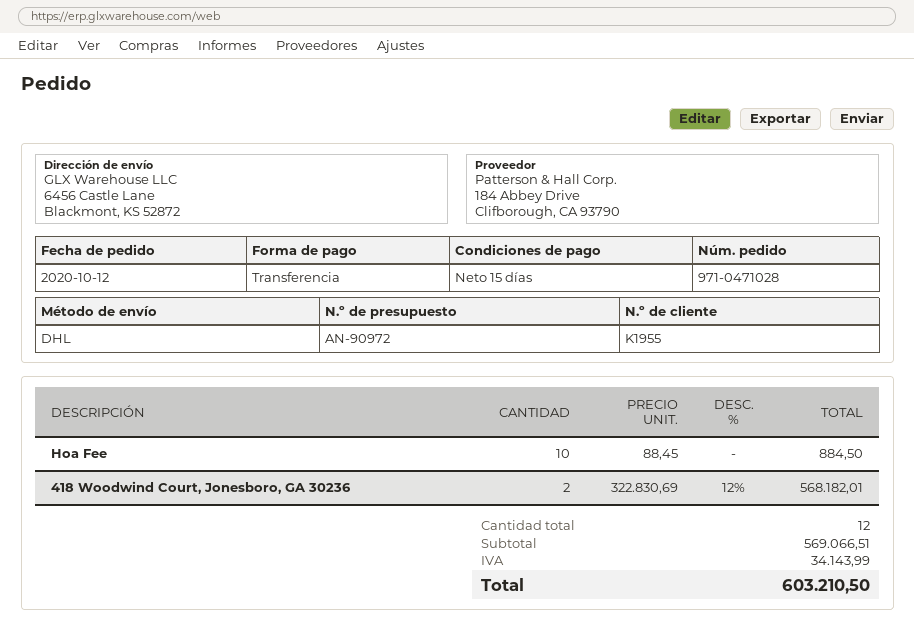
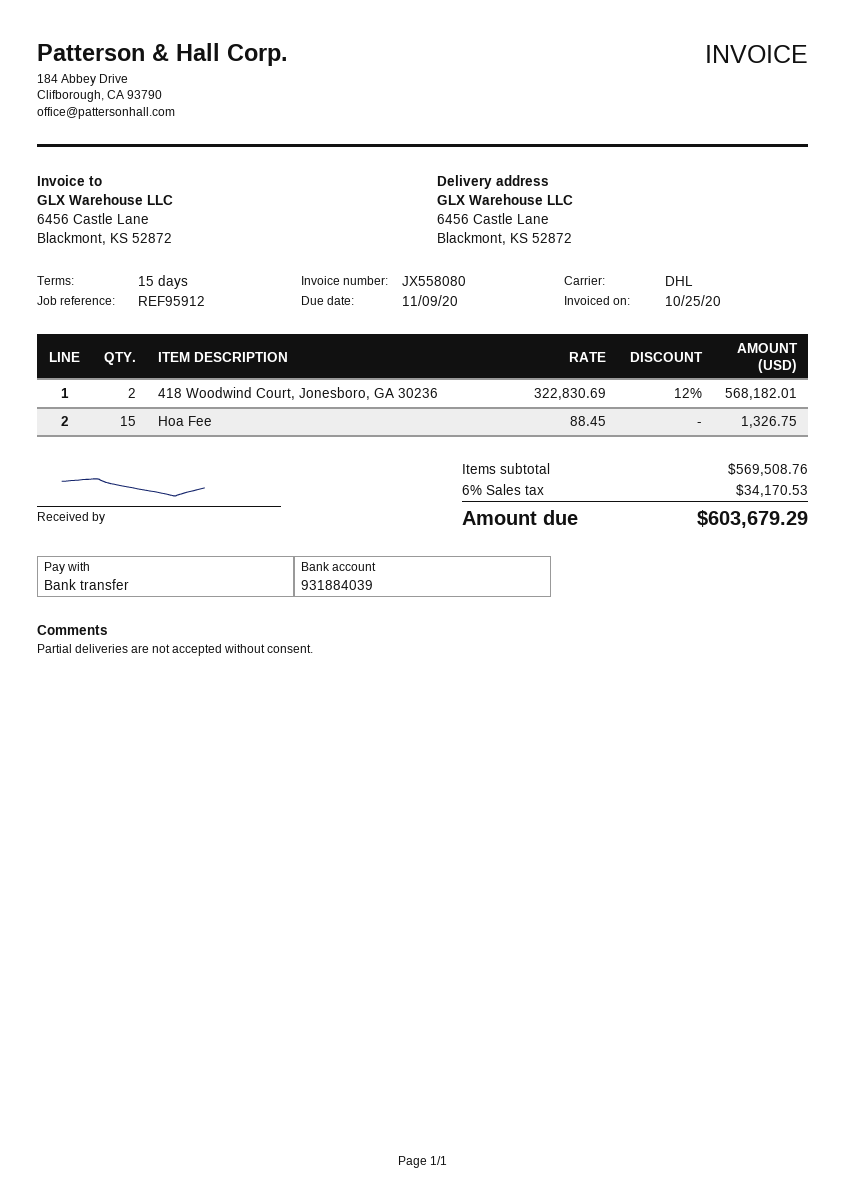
Hoa Fee: 10 x 88.45 = 884.50 -> 15 x 88.45 = 1326.75
subtotal: 569066.51 -> 569508.76
tax: 34143.99 -> 34170.53
total: 603210.50 -> 603679.29

